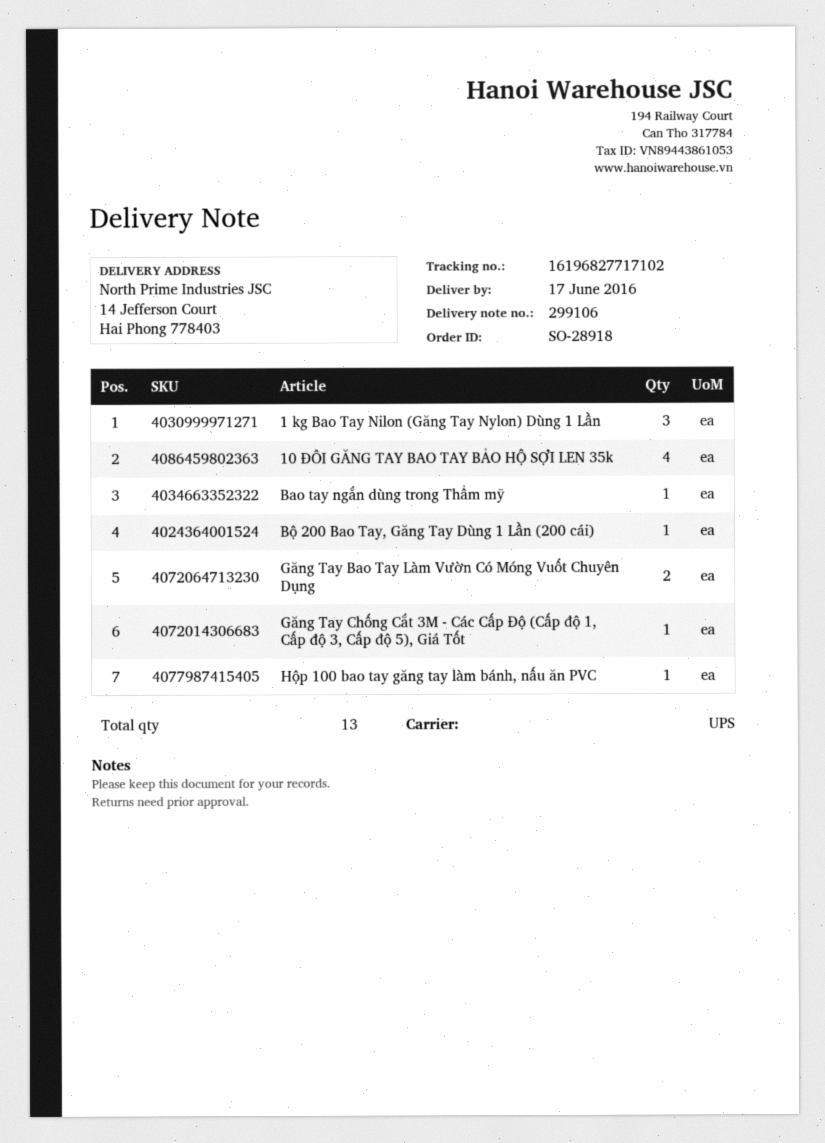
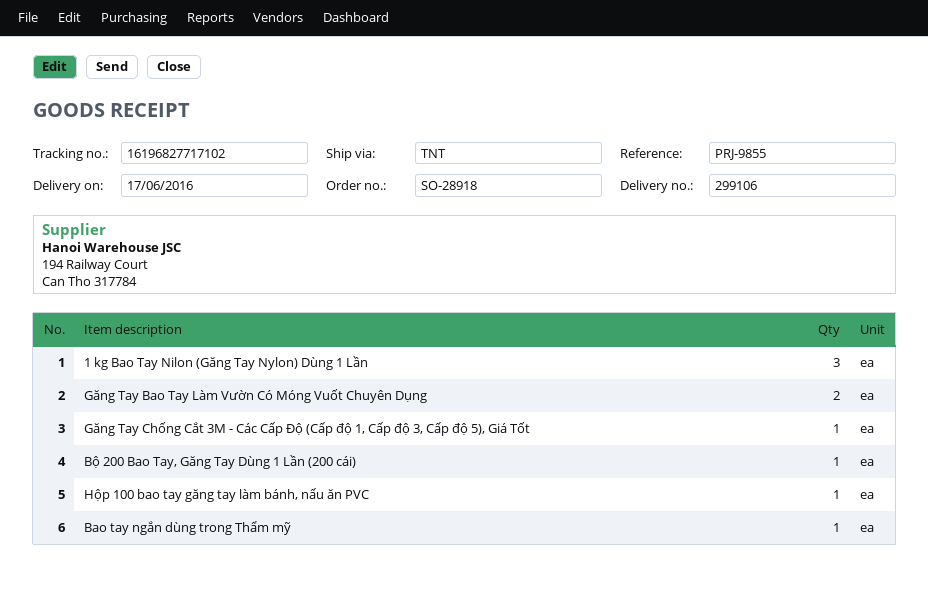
shipping method: UPS -> TNT
10 ĐÔI GĂNG TAY BAO TAY BẢO HỘ SỢI LEN 35k: 4 -> none

